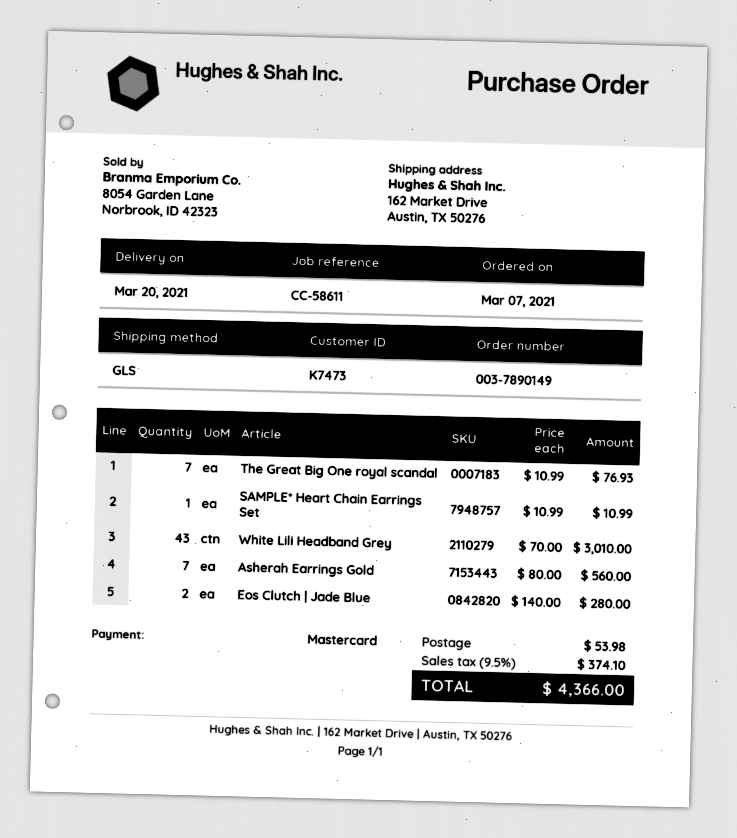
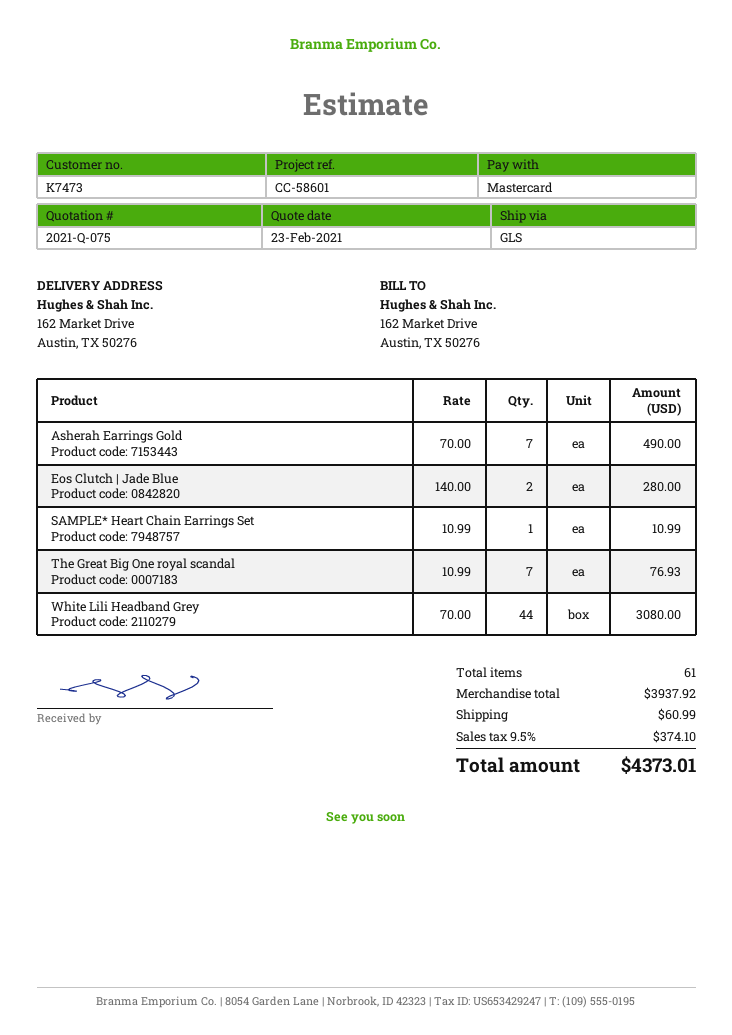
reference: CC-58611 -> CC-58601
White Lili Headband Grey: 43 x 70.00 = 3010.00 -> 44 x 70.00 = 3080.00
Asherah Earrings Gold: 7 x 80.00 = 560.00 -> 7 x 70.00 = 490.00
shipping: 53.98 -> 60.99
total: 4366.00 -> 4373.01

